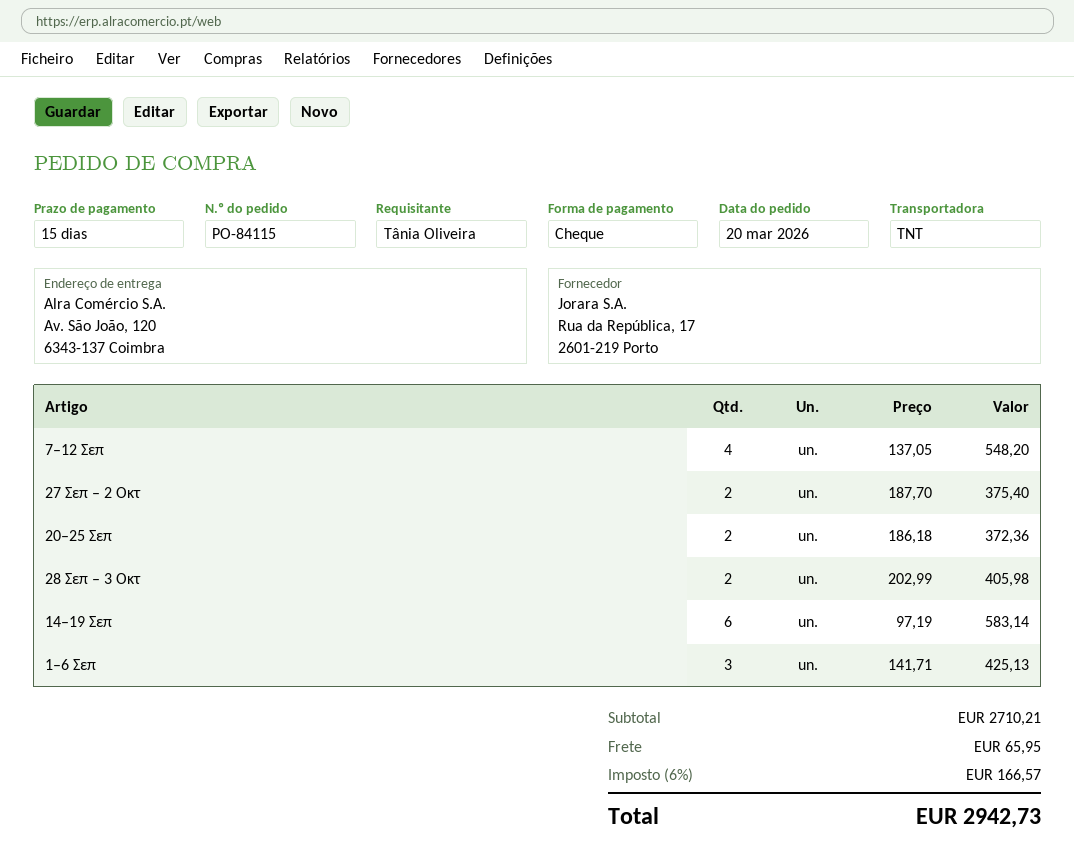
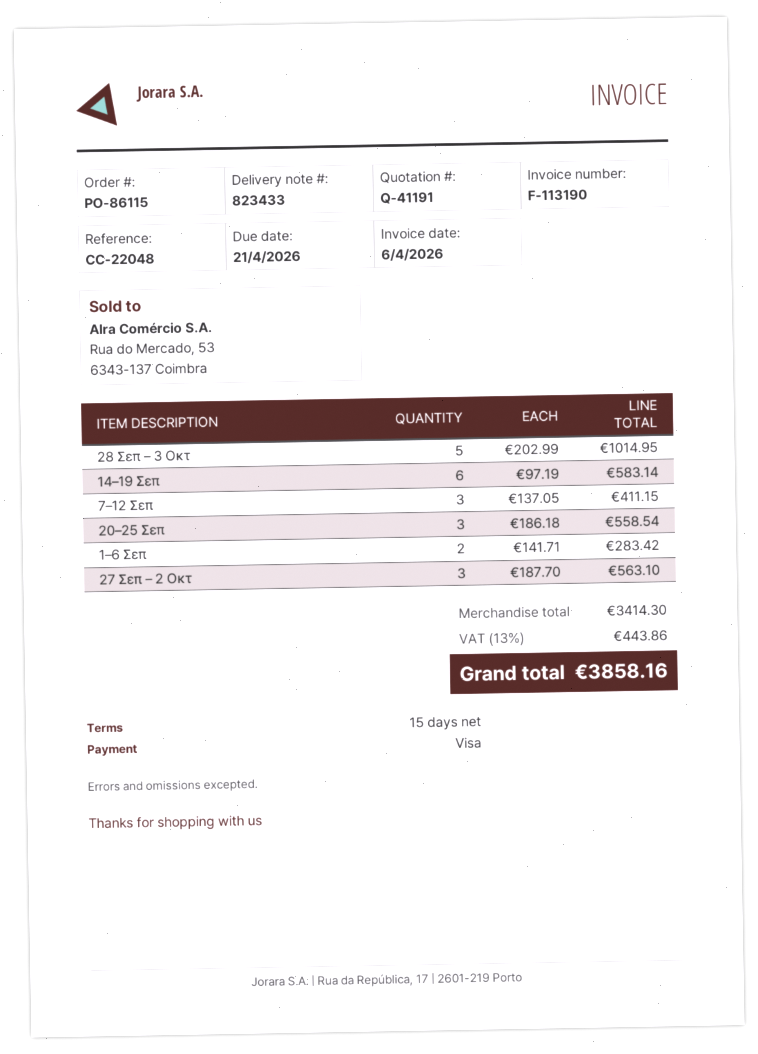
order number: PO-84115 -> PO-86115
payment method: cheque -> Visa
7–12 Σεπ: 4 x 137.05 = 548.20 -> 3 x 137.05 = 411.15
27 Σεπ – 2 Οκτ: 2 x 187.70 = 375.40 -> 3 x 187.70 = 563.10
20–25 Σεπ: 2 x 186.18 = 372.36 -> 3 x 186.18 = 558.54
28 Σεπ – 3 Οκτ: 2 x 202.99 = 405.98 -> 5 x 202.99 = 1014.95
1–6 Σεπ: 3 x 141.71 = 425.13 -> 2 x 141.71 = 283.42
subtotal: 2710.21 -> 3414.30
shipping: 65.95 -> none
tax: 6% = 166.57 -> 13% = 443.86
total: 2942.73 -> 3858.16

